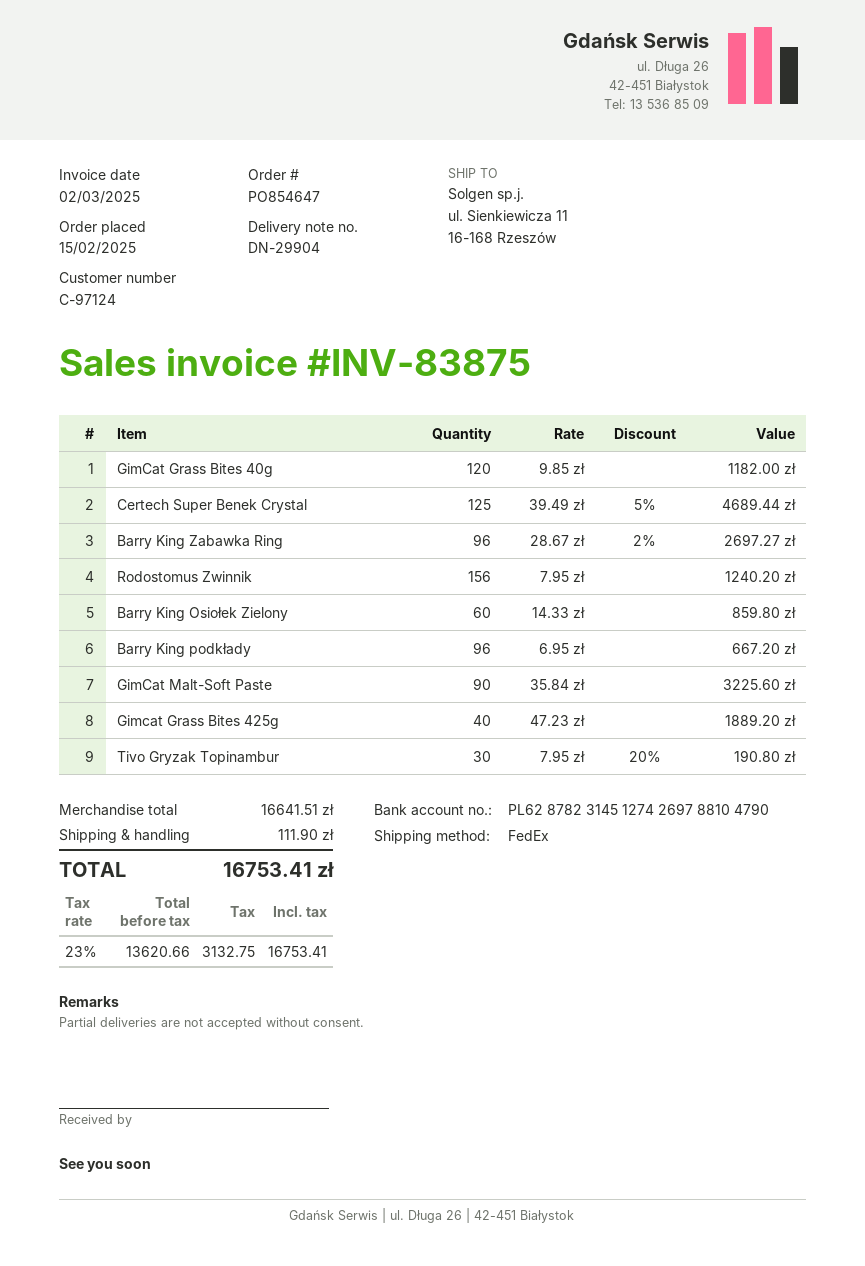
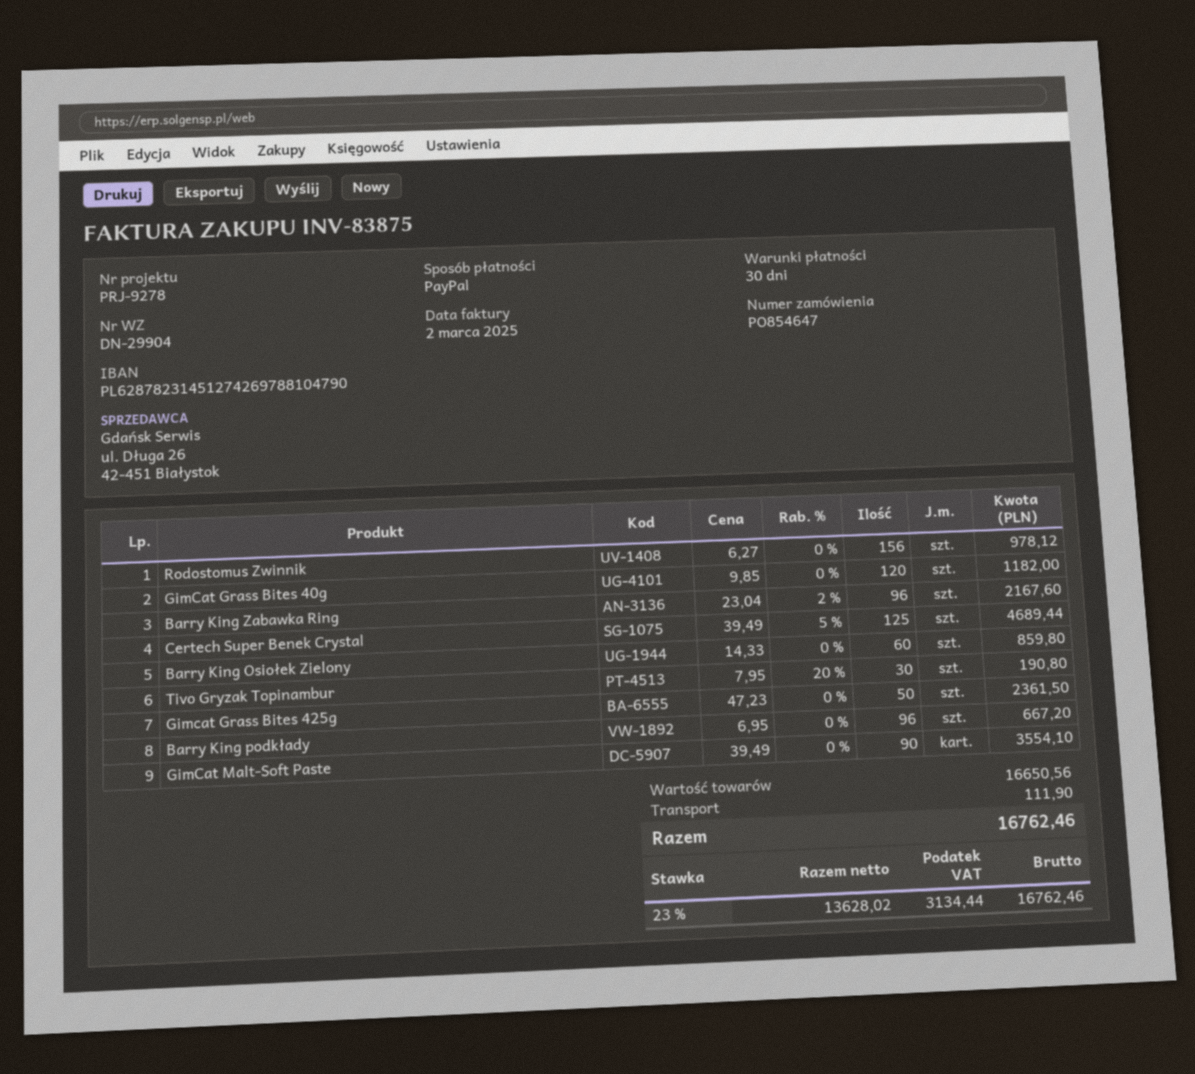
Barry King Zabawka Ring: 96 x 28.67 - 2% = 2697.27 -> 96 x 23.04 - 2% = 2167.60
Rodostomus Zwinnik: 156 x 7.95 = 1240.20 -> 156 x 6.27 = 978.12
GimCat Malt-Soft Paste: 90 x 35.84 = 3225.60 -> 90 x 39.49 = 3554.10
Gimcat Grass Bites 425g: 40 x 47.23 = 1889.20 -> 50 x 47.23 = 2361.50
subtotal: 16641.51 -> 16650.56
net: 13620.66 -> 13628.02
tax: 23% = 3132.75 -> 23% = 3134.44
total: 16753.41 -> 16762.46

